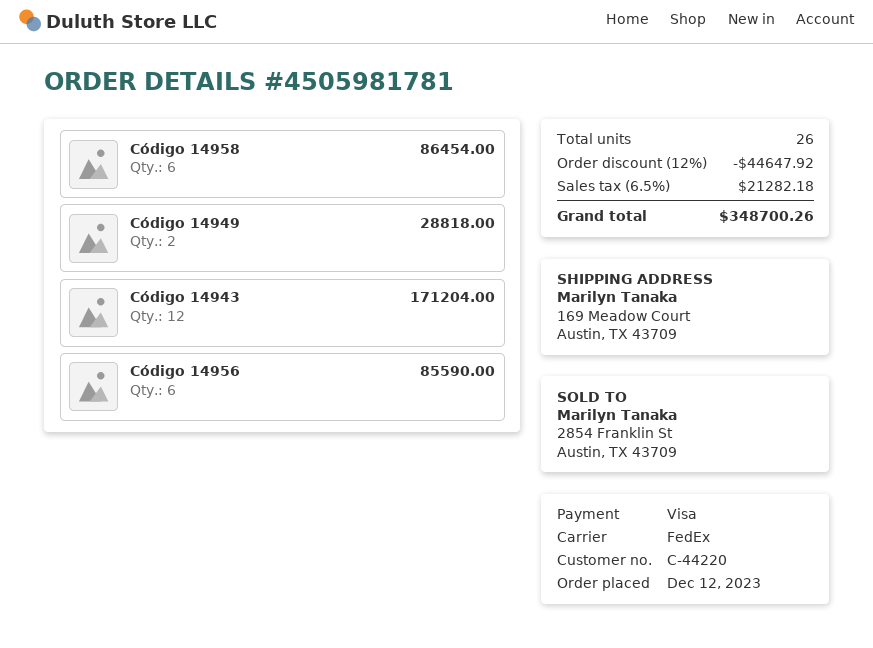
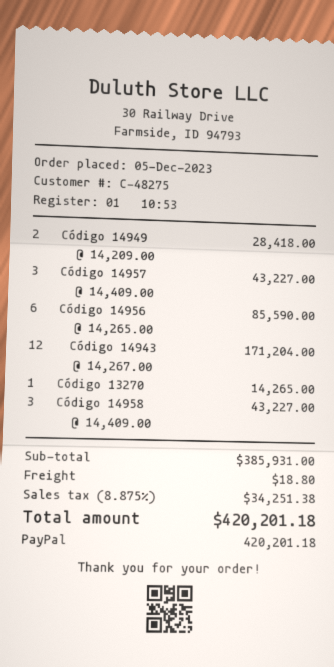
order date: 2023-12-12 -> 2023-12-05
customer number: C-44220 -> C-48275
payment method: Visa -> PayPal
Código 14958: 6 for 86454.00 -> 3 for 43227.00
Código 14949: 2 for 28818.00 -> 2 for 28418.00
Código 14957: none -> 3 for 43227.00
Código 13270: none -> 1 for 14265.00
discount: 12% = 44647.92 -> none
shipping: none -> 18.80
tax: 6.5% = 21282.18 -> 8.875% = 34251.38
total: 348700.26 -> 420201.18

